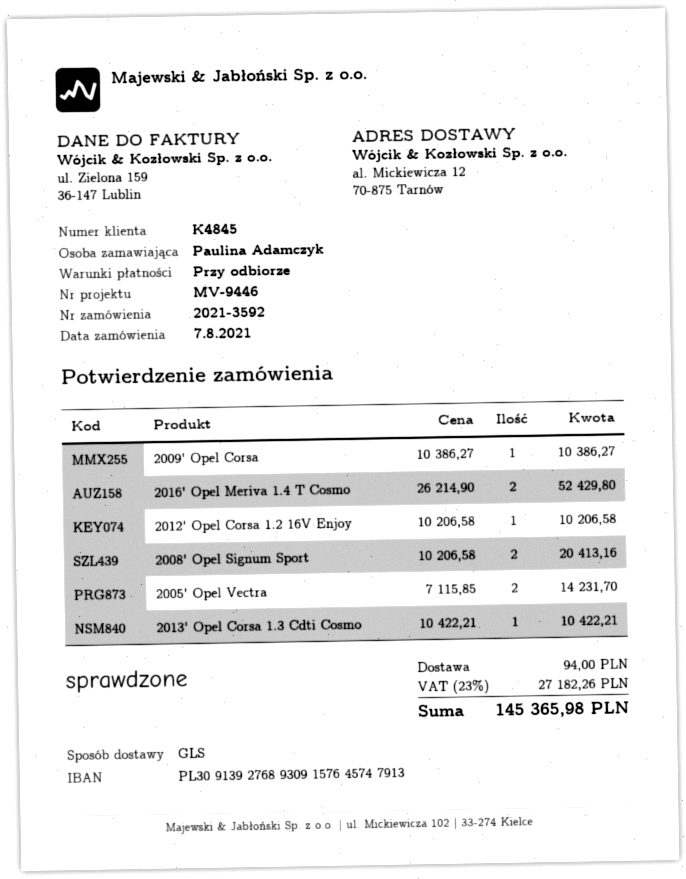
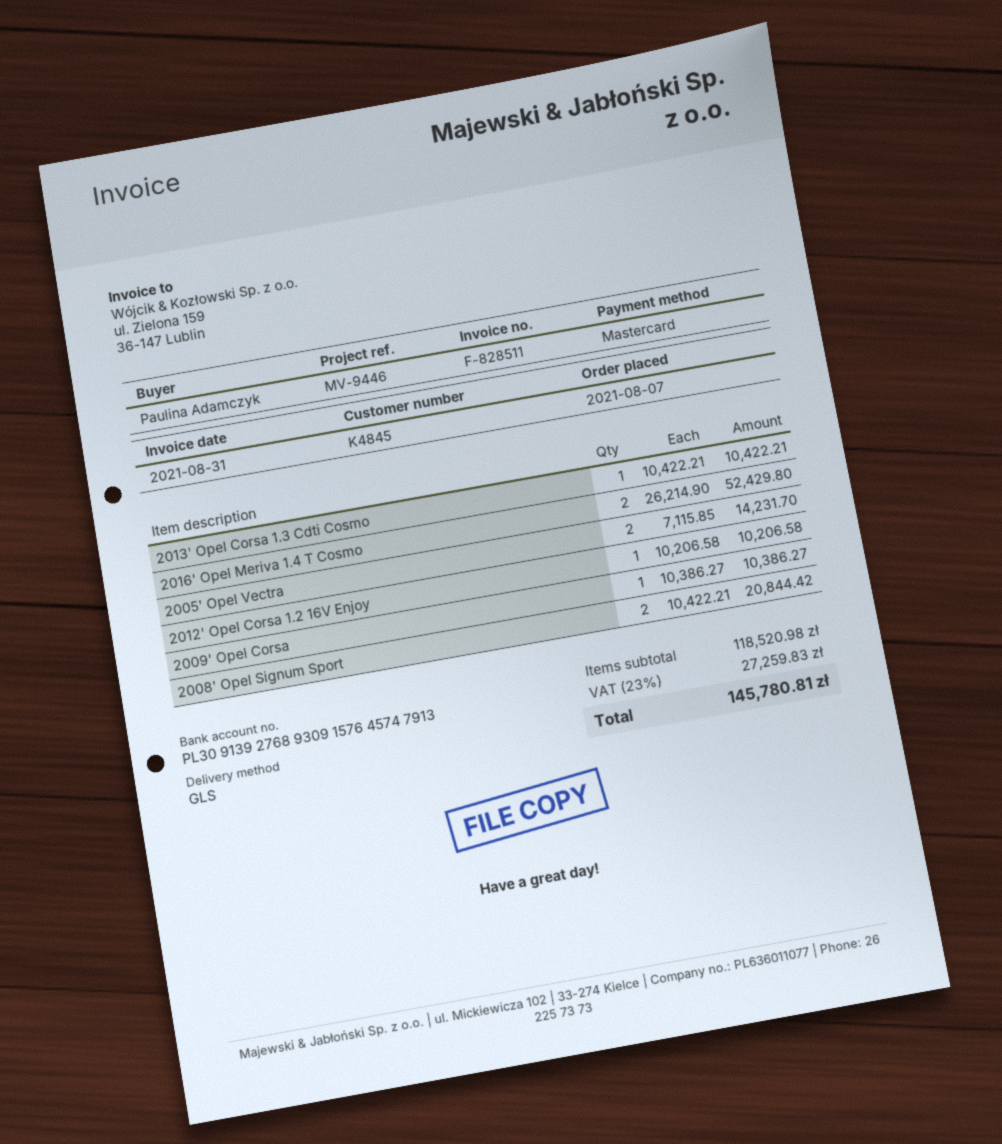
2008' Opel Signum Sport: 2 x 10206.58 = 20413.16 -> 2 x 10422.21 = 20844.42
shipping: 94.00 -> none
tax: 23% = 27182.26 -> 23% = 27259.83
total: 145365.98 -> 145780.81

